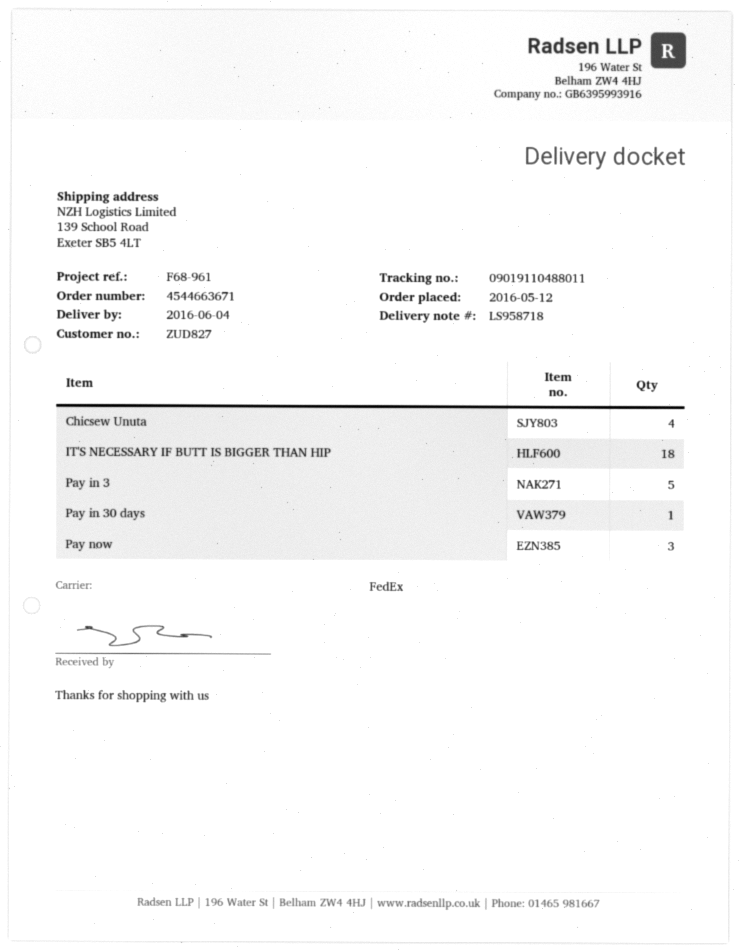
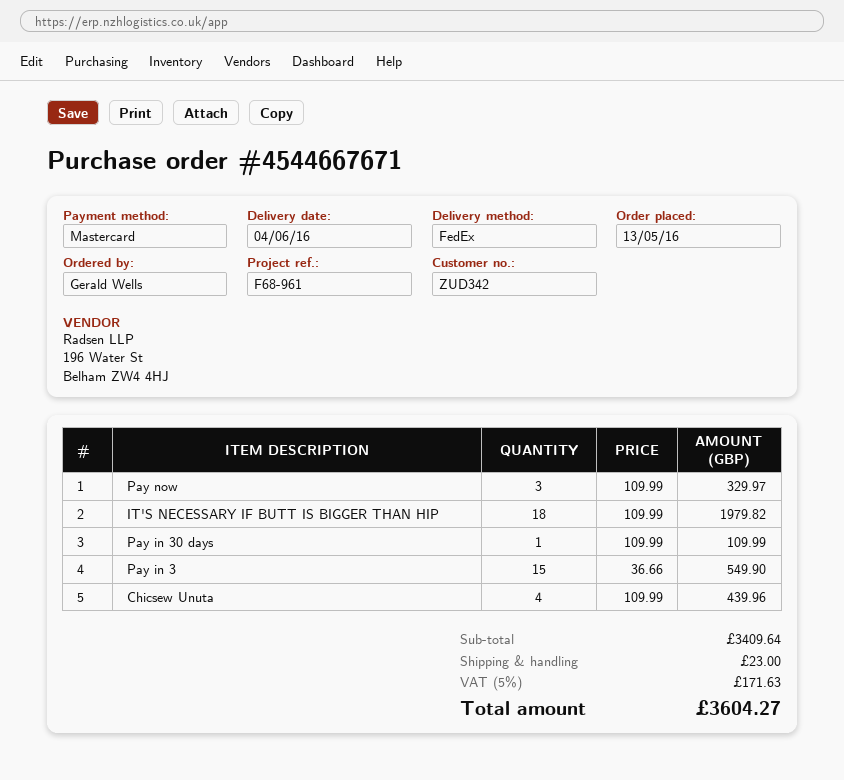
order number: 4544663671 -> 4544667671
order date: 2016-05-12 -> 2016-05-13
customer number: ZUD827 -> ZUD342
Pay in 3: 5 -> 15

